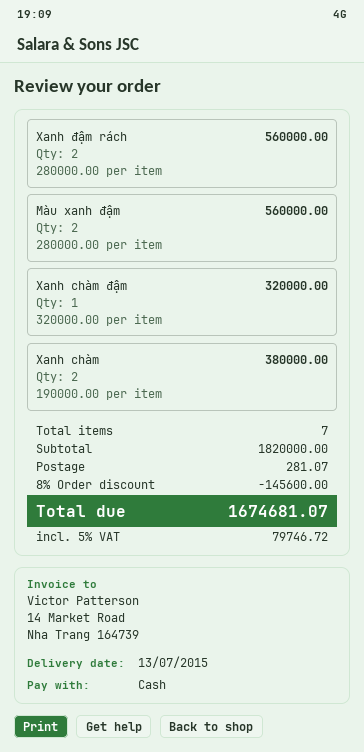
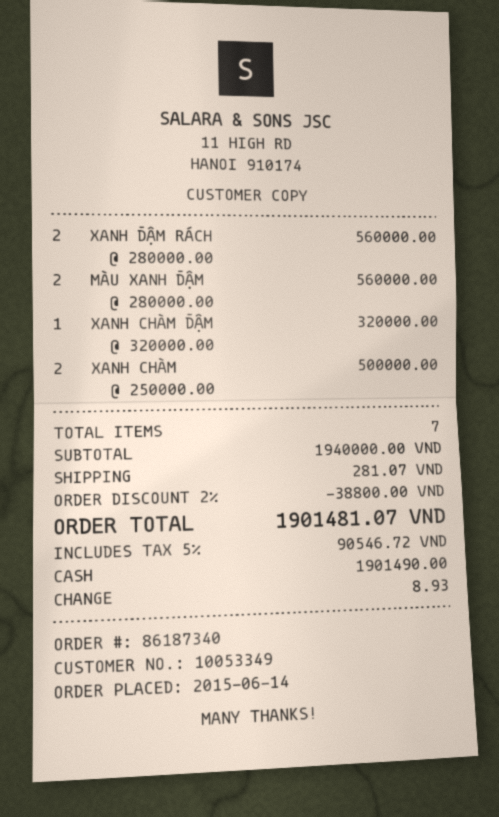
Xanh chàm: 2 x 190000.00 = 380000.00 -> 2 x 250000.00 = 500000.00
subtotal: 1820000.00 -> 1940000.00
discount: 8% = 145600.00 -> 2% = 38800.00
tax: 5% = 79746.72 -> 5% = 90546.72
total: 1674681.07 -> 1901481.07

